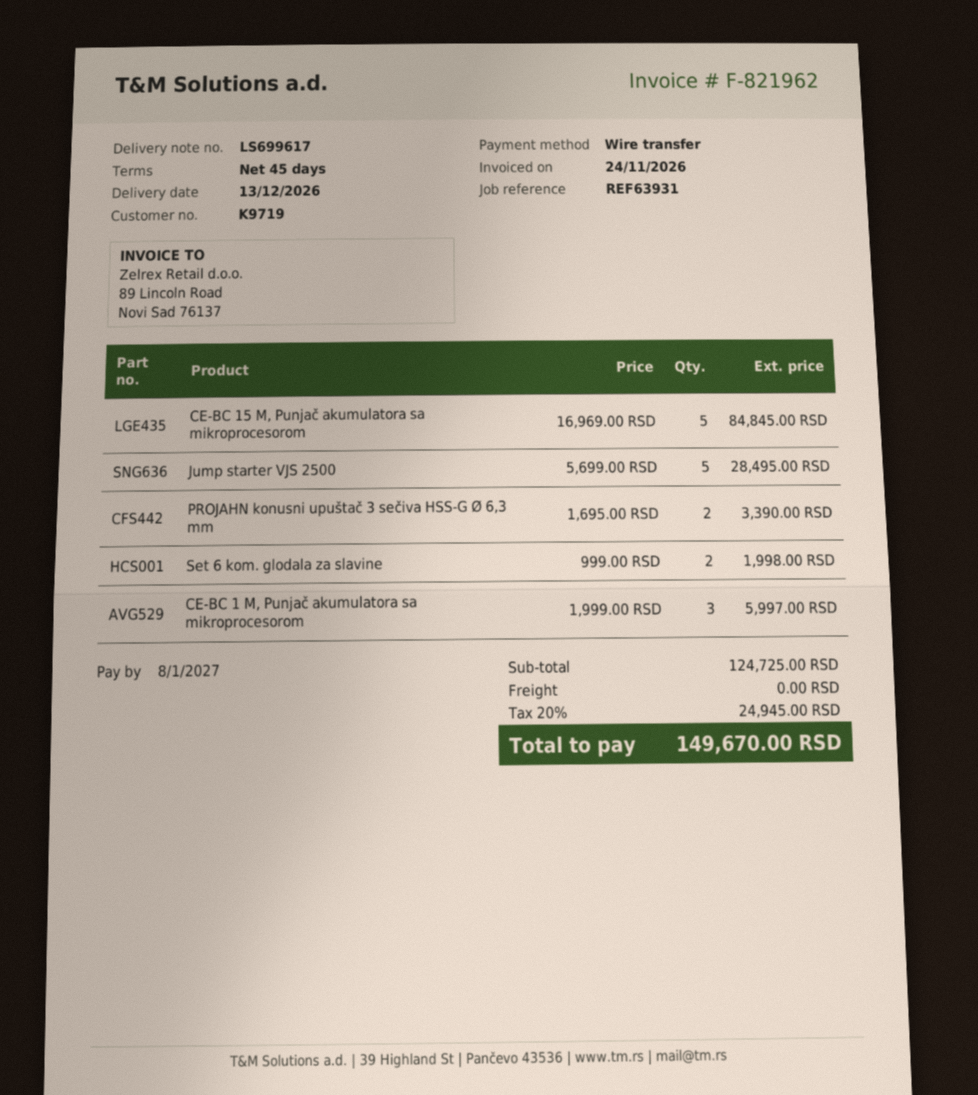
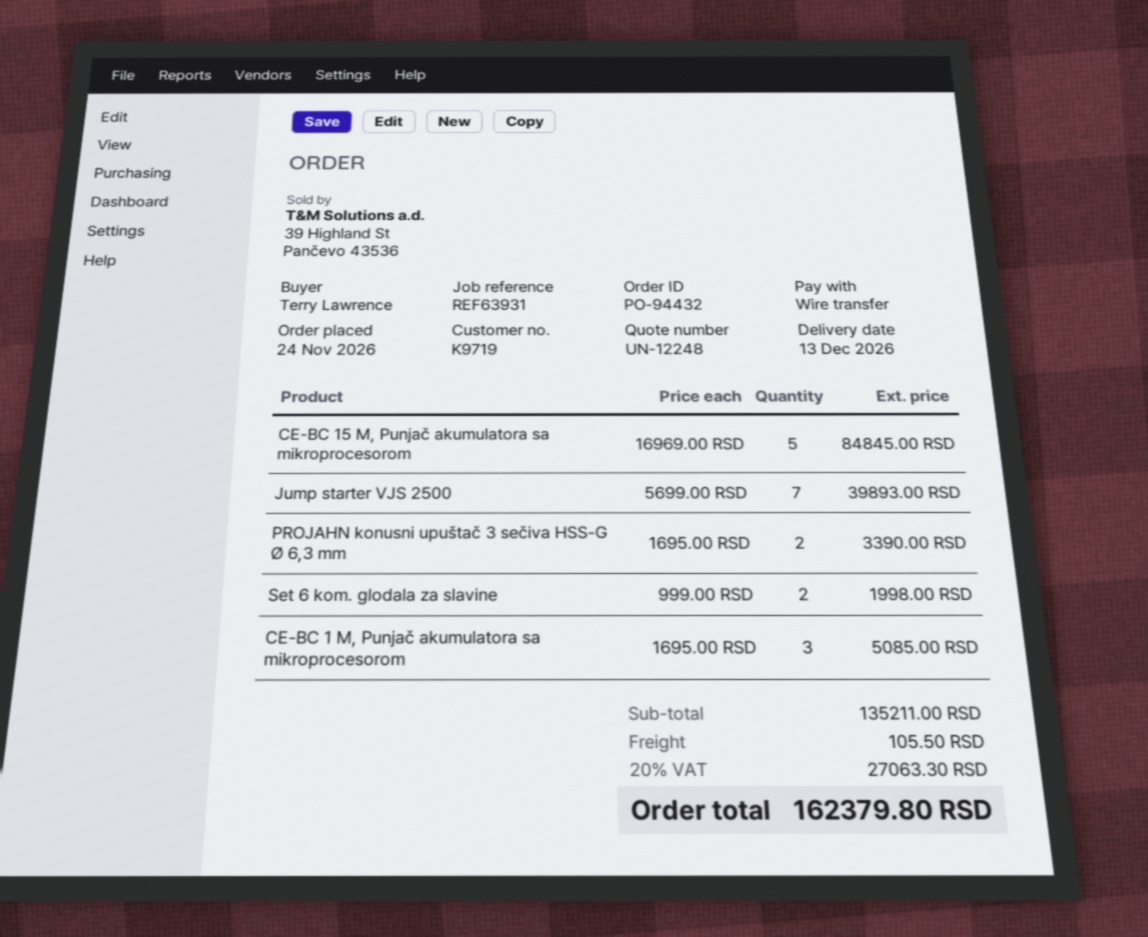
Jump starter VJS 2500: 5 x 5699.00 = 28495.00 -> 7 x 5699.00 = 39893.00
CE-BC 1 M, Punjač akumulatora sa mikroprocesorom: 3 x 1999.00 = 5997.00 -> 3 x 1695.00 = 5085.00
subtotal: 124725.00 -> 135211.00
shipping: 0.00 -> 105.50
tax: 20% = 24945.00 -> 20% = 27063.30
total: 149670.00 -> 162379.80

